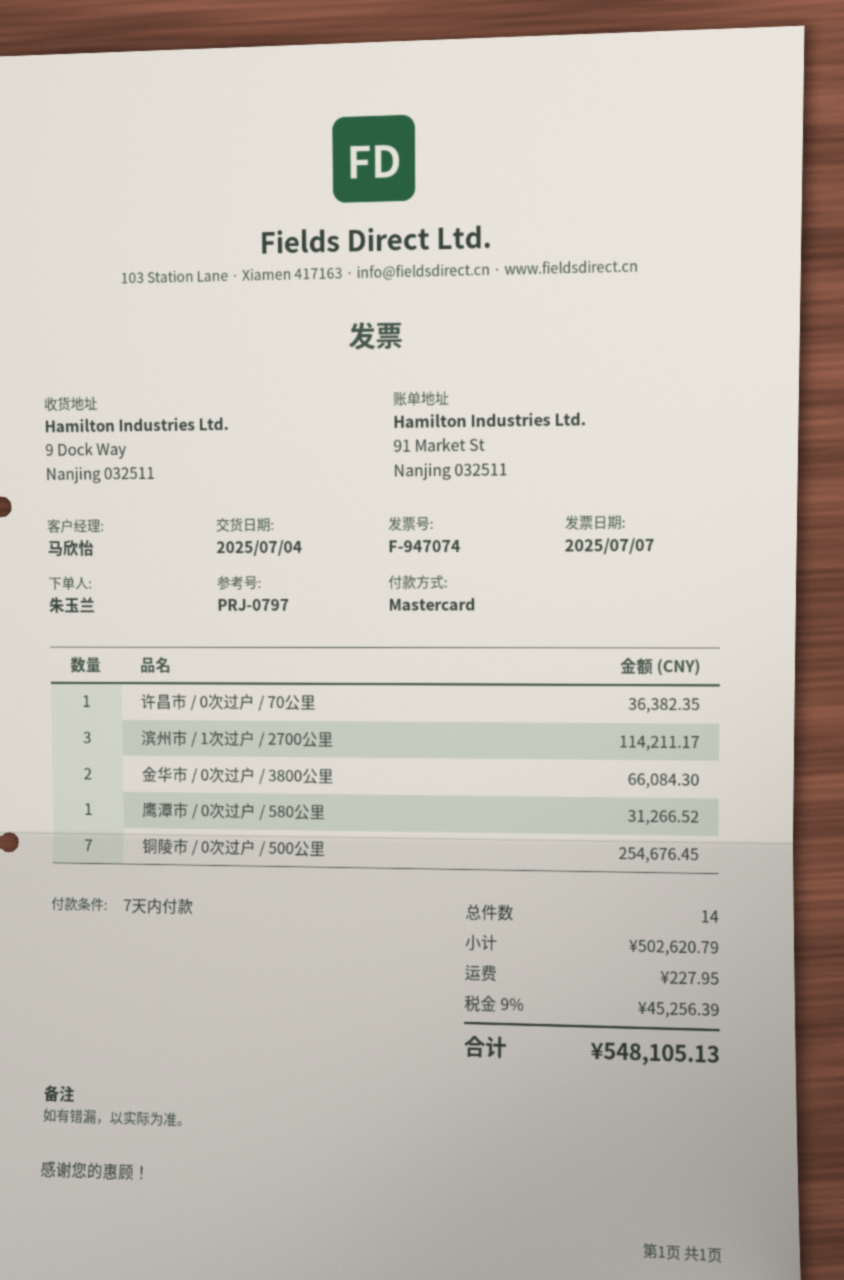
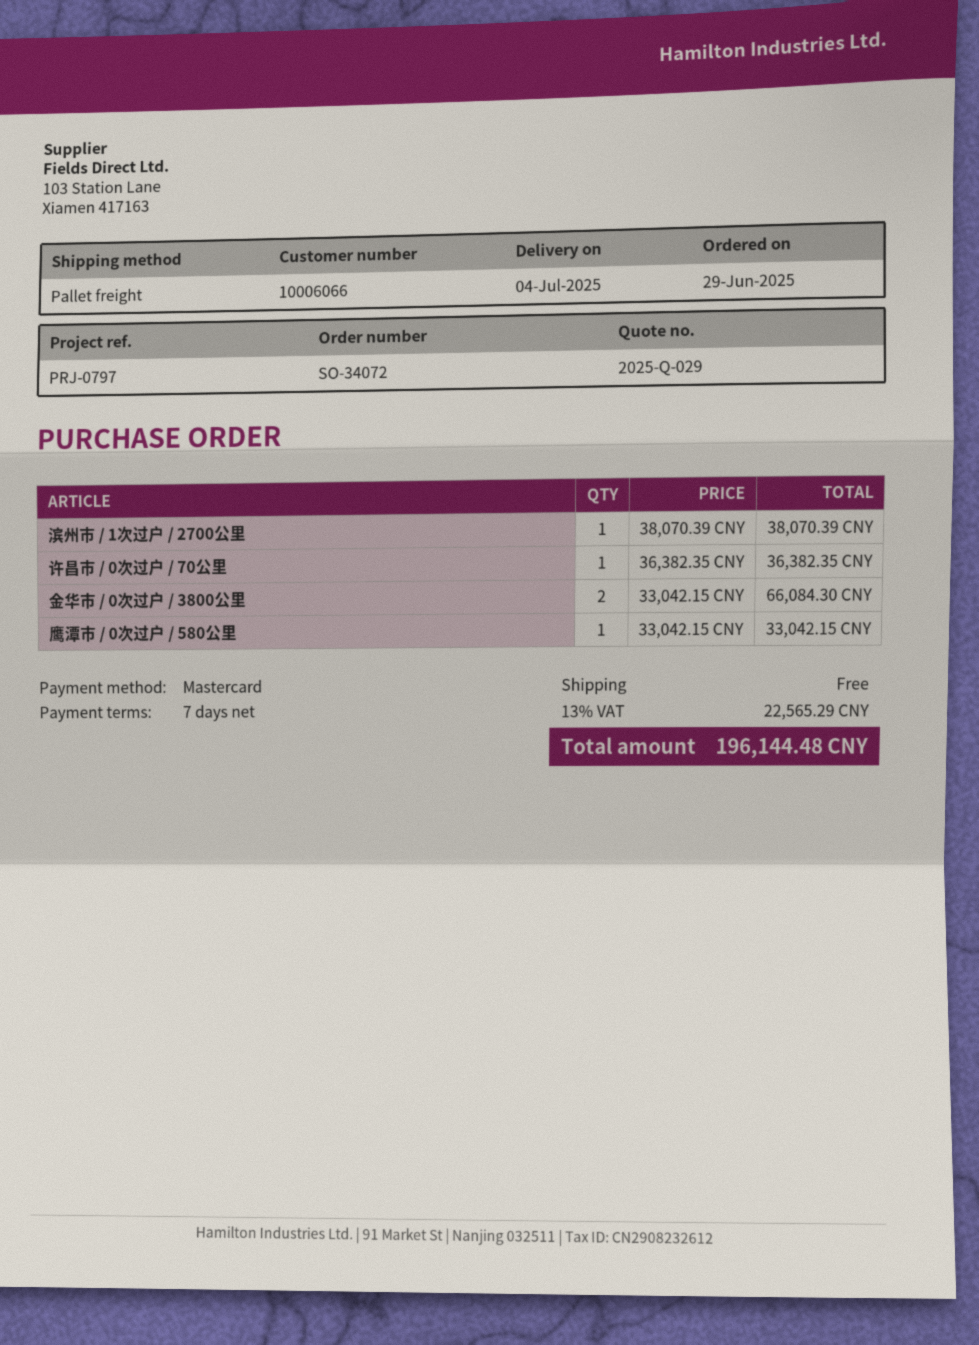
滨州市 / 1次过户 / 2700公里: 3 for 114211.17 -> 1 for 38070.39
鹰潭市 / 0次过户 / 580公里: 1 for 31266.52 -> 1 for 33042.15
铜陵市 / 0次过户 / 500公里: 7 for 254676.45 -> none
shipping: 227.95 -> 0.00
tax: 9% = 45256.39 -> 13% = 22565.29
total: 548105.13 -> 196144.48

